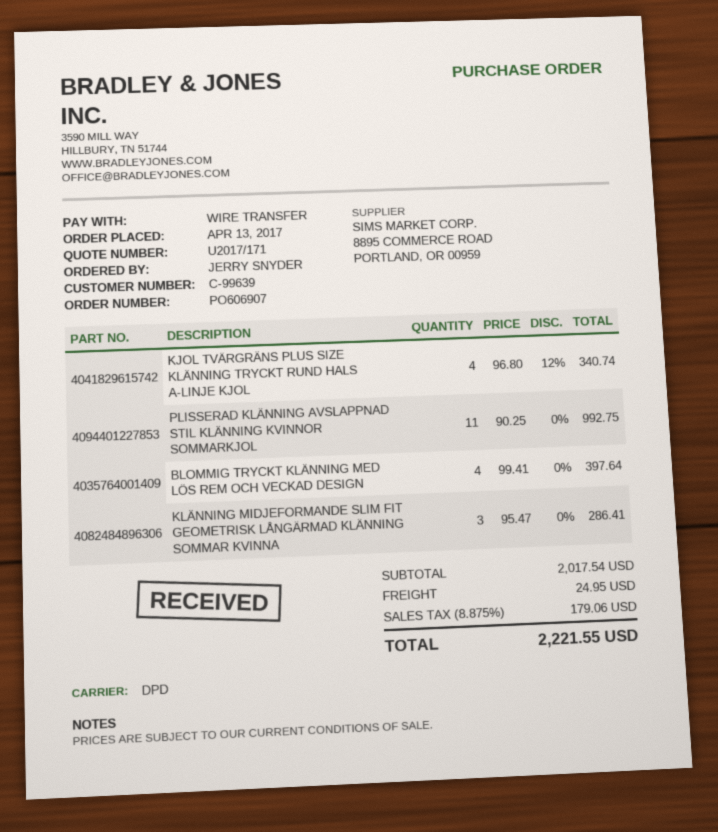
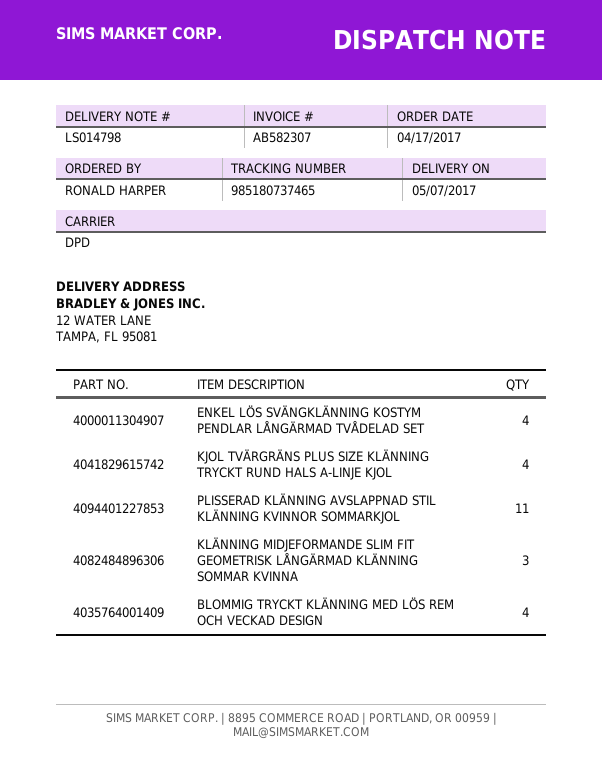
order date: 2017-04-13 -> 2017-04-17
ordered by: JERRY SNYDER -> RONALD HARPER
ENKEL LÖS SVÄNGKLÄNNING KOSTYM PENDLAR LÅNGÄRMAD TVÅDELAD SET: none -> 4

